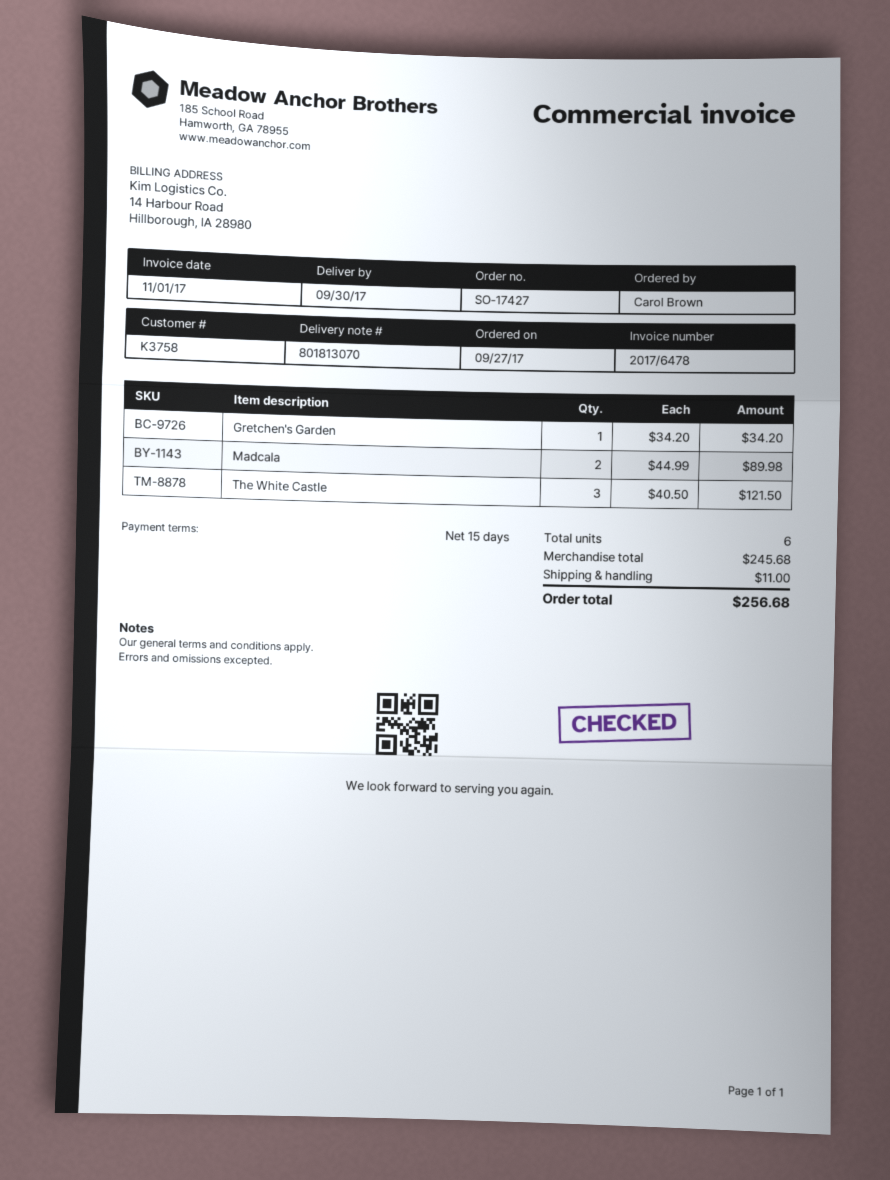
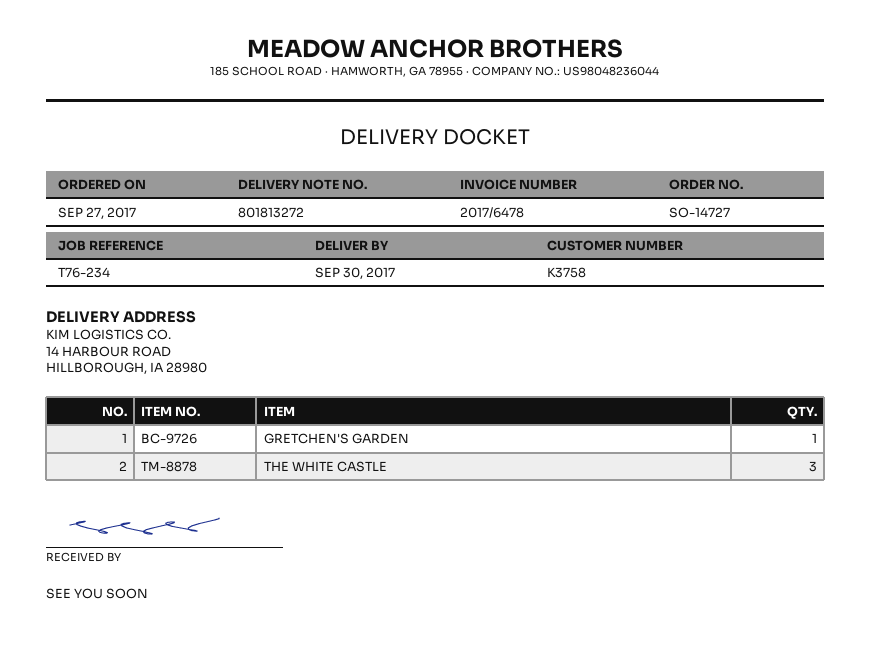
order number: SO-17427 -> SO-14727
delivery note number: 801813070 -> 801813272
Madcala: 2 -> none

